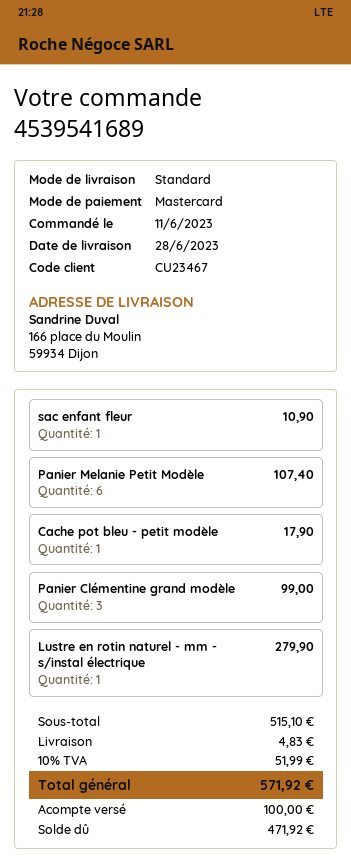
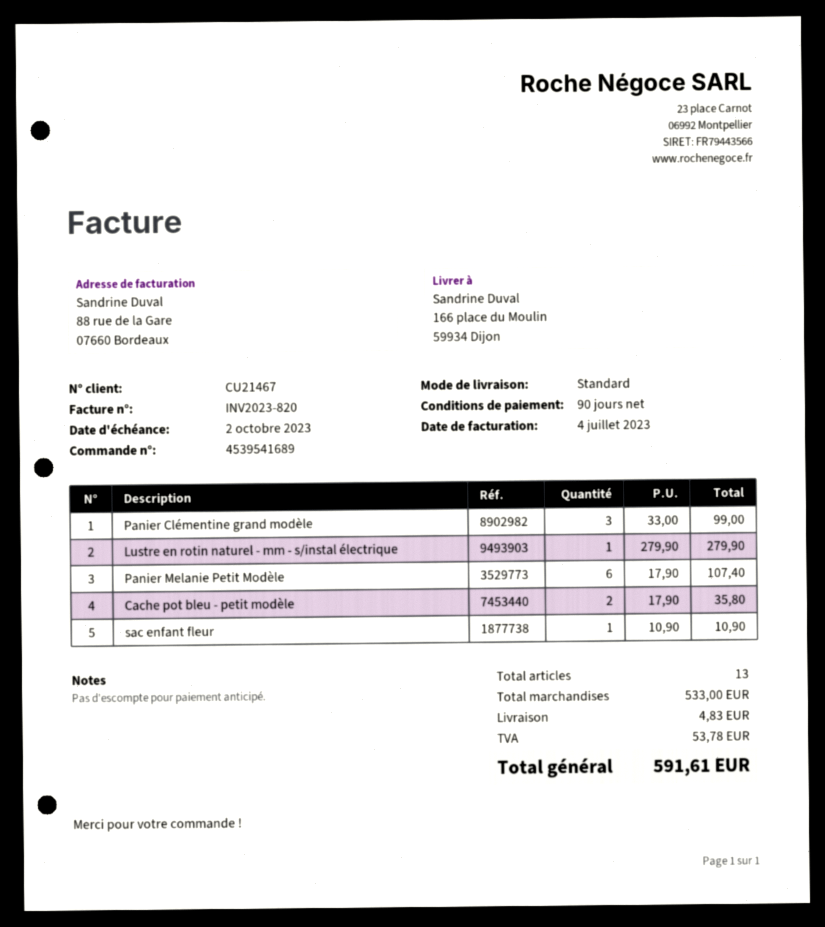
customer number: CU23467 -> CU21467
Cache pot bleu - petit modèle: 1 for 17.90 -> 2 for 35.80
subtotal: 515.10 -> 533.00
tax: 51.99 -> 53.78
total: 571.92 -> 591.61

